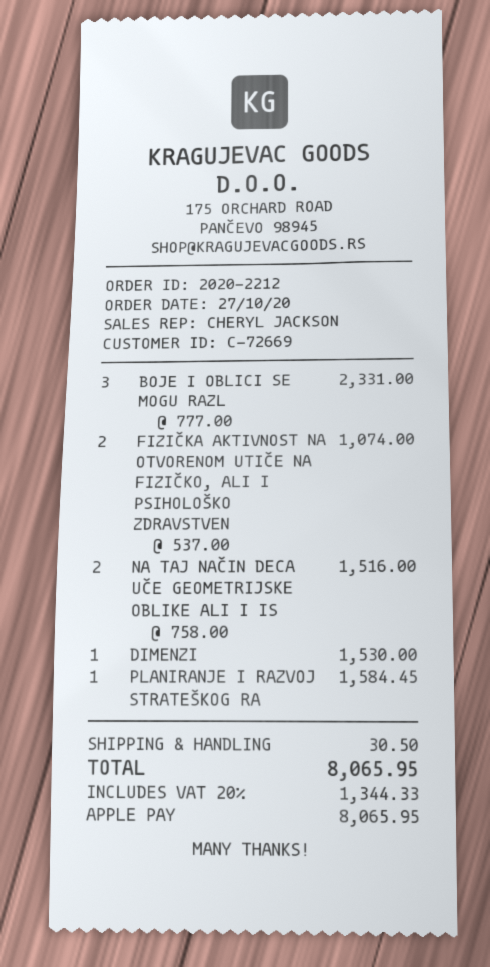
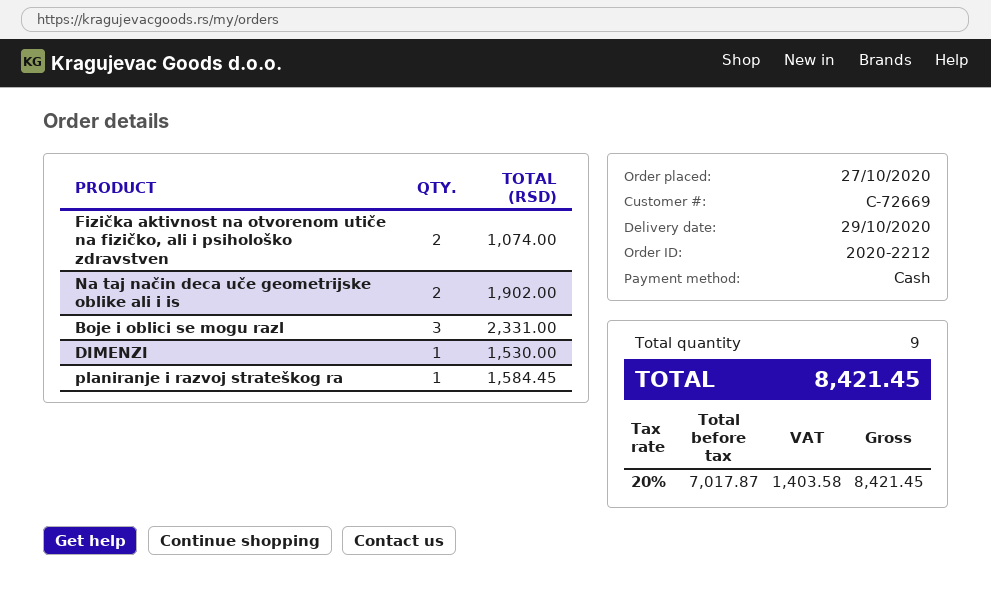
payment method: Apple Pay -> cash
NA TAJ NAČIN DECA UČE GEOMETRIJSKE OBLIKE ALI I IS: 2 for 1516.00 -> 2 for 1902.00
shipping: 30.50 -> none
tax: 20% = 1344.33 -> 20% = 1403.58
total: 8065.95 -> 8421.45

